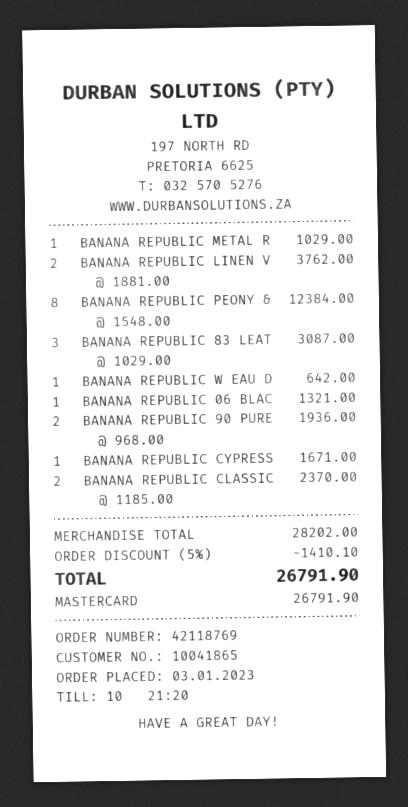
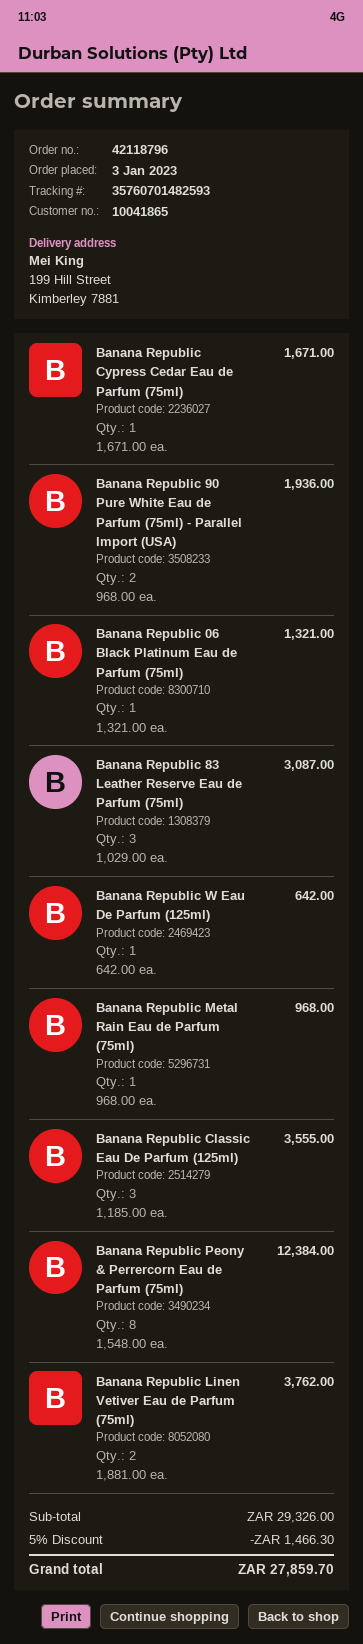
order number: 42118769 -> 42118796
BANANA REPUBLIC METAL R: 1 x 1029.00 = 1029.00 -> 1 x 968.00 = 968.00
BANANA REPUBLIC CLASSIC: 2 x 1185.00 = 2370.00 -> 3 x 1185.00 = 3555.00
subtotal: 28202.00 -> 29326.00
discount: 5% = 1410.10 -> 5% = 1466.30
total: 26791.90 -> 27859.70

